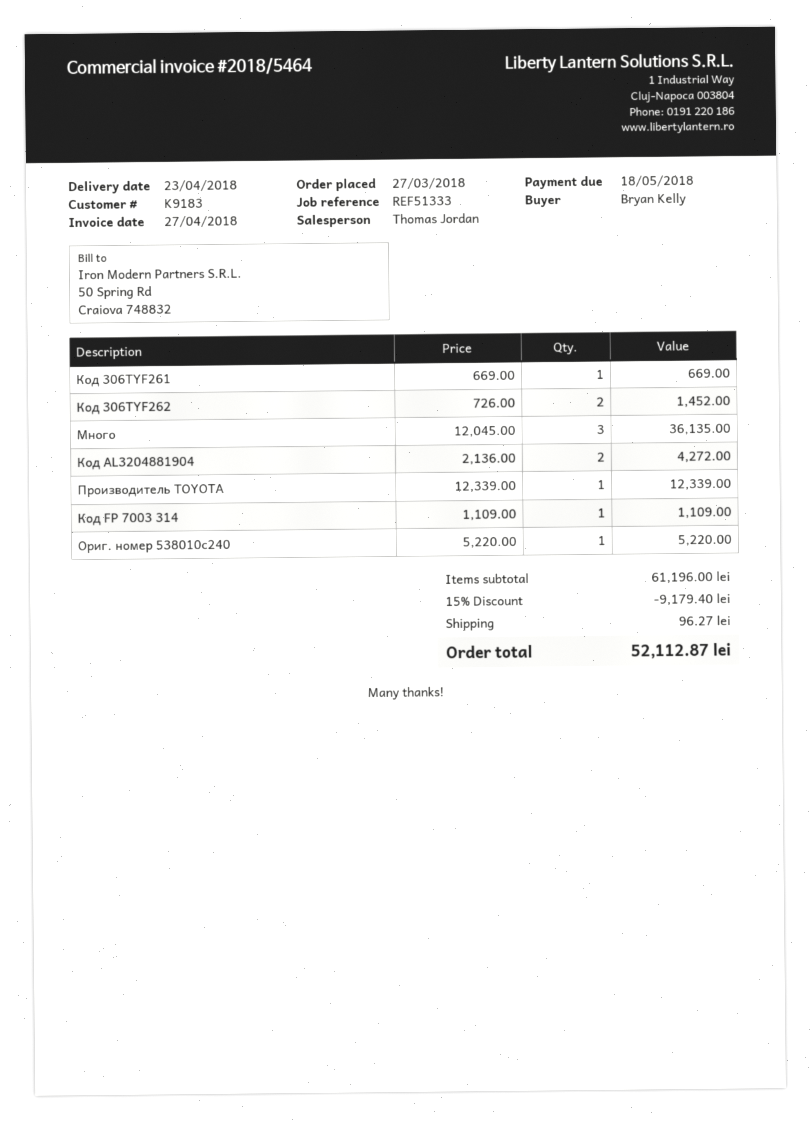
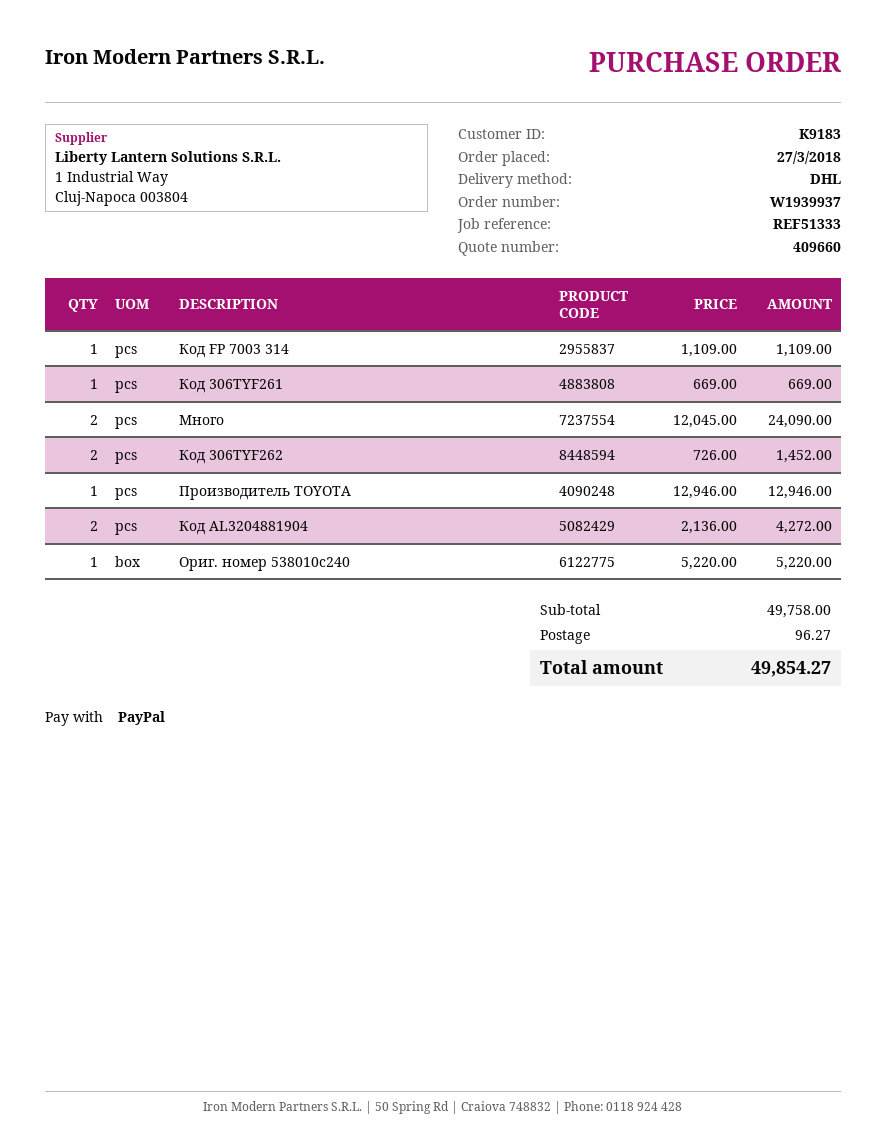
Много: 3 x 12045.00 = 36135.00 -> 2 x 12045.00 = 24090.00
Производитель TOYOTA: 1 x 12339.00 = 12339.00 -> 1 x 12946.00 = 12946.00
subtotal: 61196.00 -> 49758.00
discount: 15% = 9179.40 -> none
total: 52112.87 -> 49854.27

